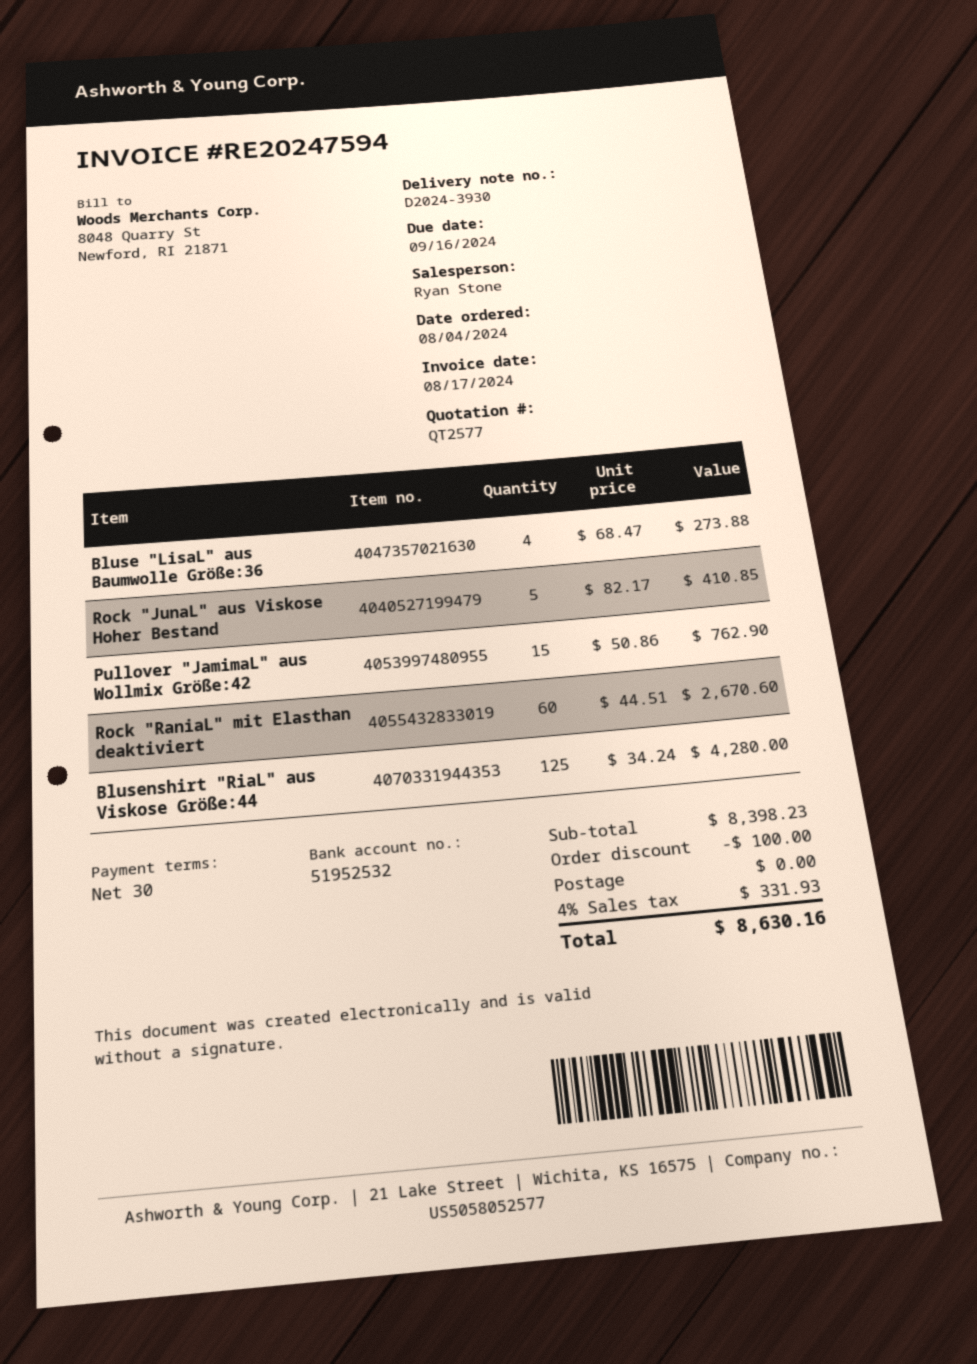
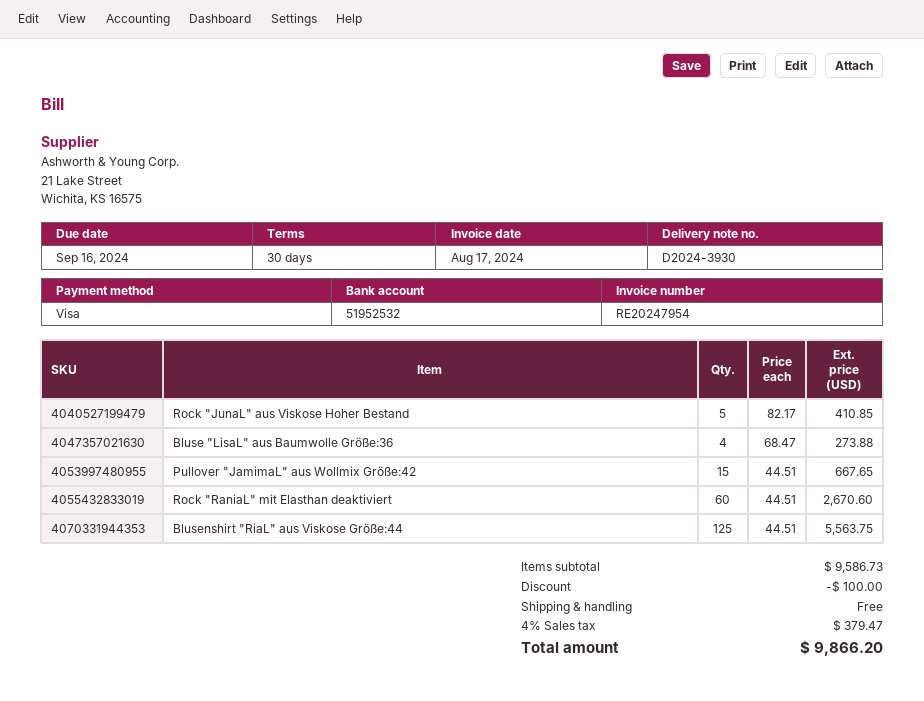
invoice number: RE20247594 -> RE20247954
Pullover "JamimaL" aus Wollmix Größe:42: 15 x 50.86 = 762.90 -> 15 x 44.51 = 667.65
Blusenshirt "RiaL" aus Viskose Größe:44: 125 x 34.24 = 4280.00 -> 125 x 44.51 = 5563.75
subtotal: 8398.23 -> 9586.73
tax: 4% = 331.93 -> 4% = 379.47
total: 8630.16 -> 9866.20

